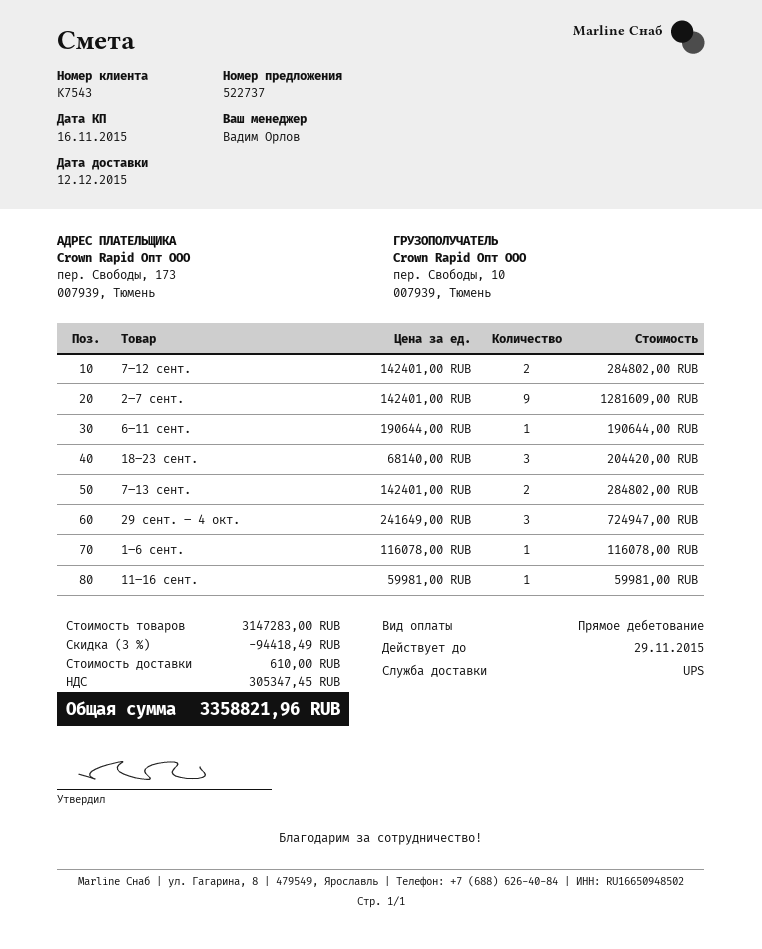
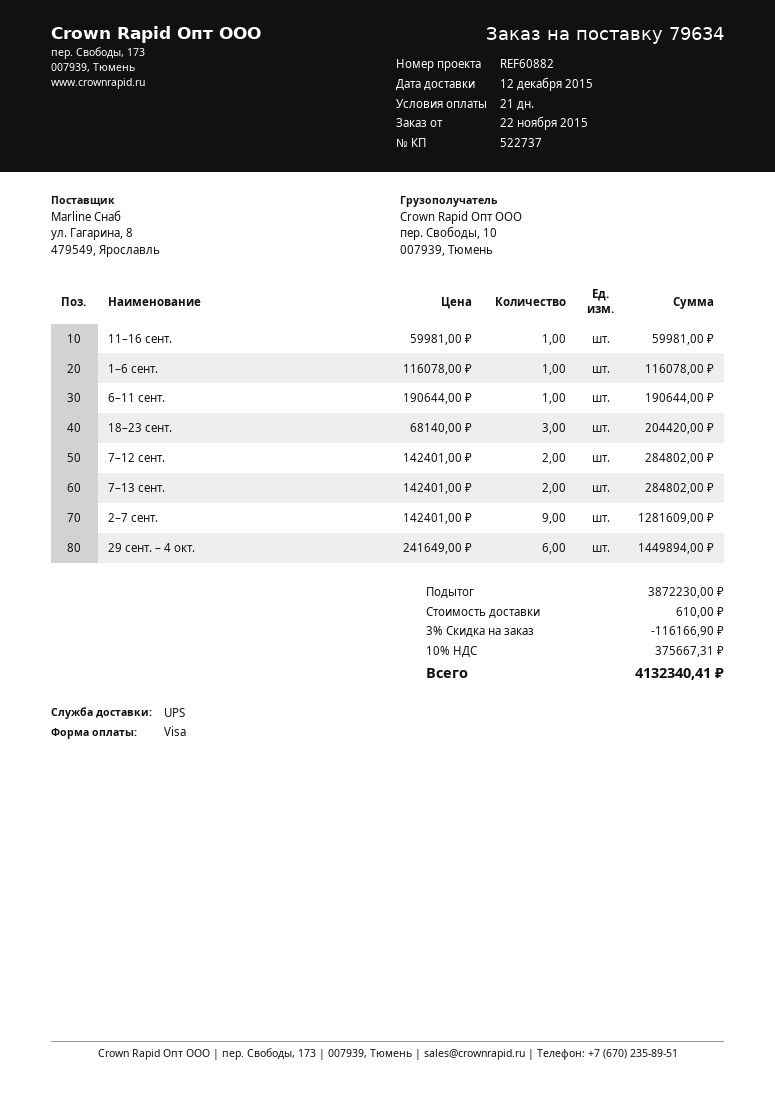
payment method: direct debit -> Visa
29 сент. – 4 окт.: 3 x 241649.00 = 724947.00 -> 6 x 241649.00 = 1449894.00
subtotal: 3147283.00 -> 3872230.00
discount: 3% = 94418.49 -> 3% = 116166.90
tax: 305347.45 -> 375667.31
total: 3358821.96 -> 4132340.41

